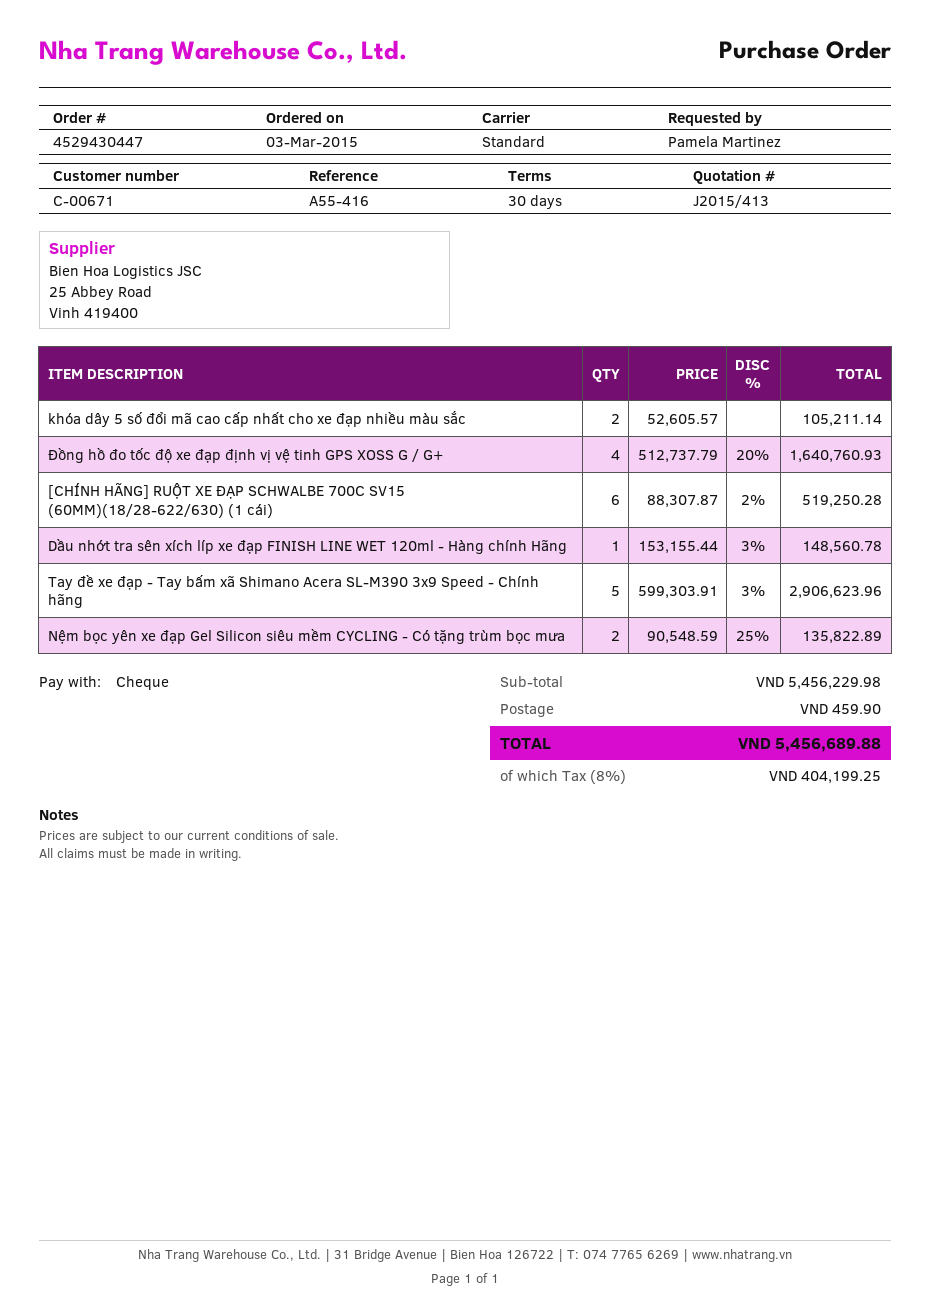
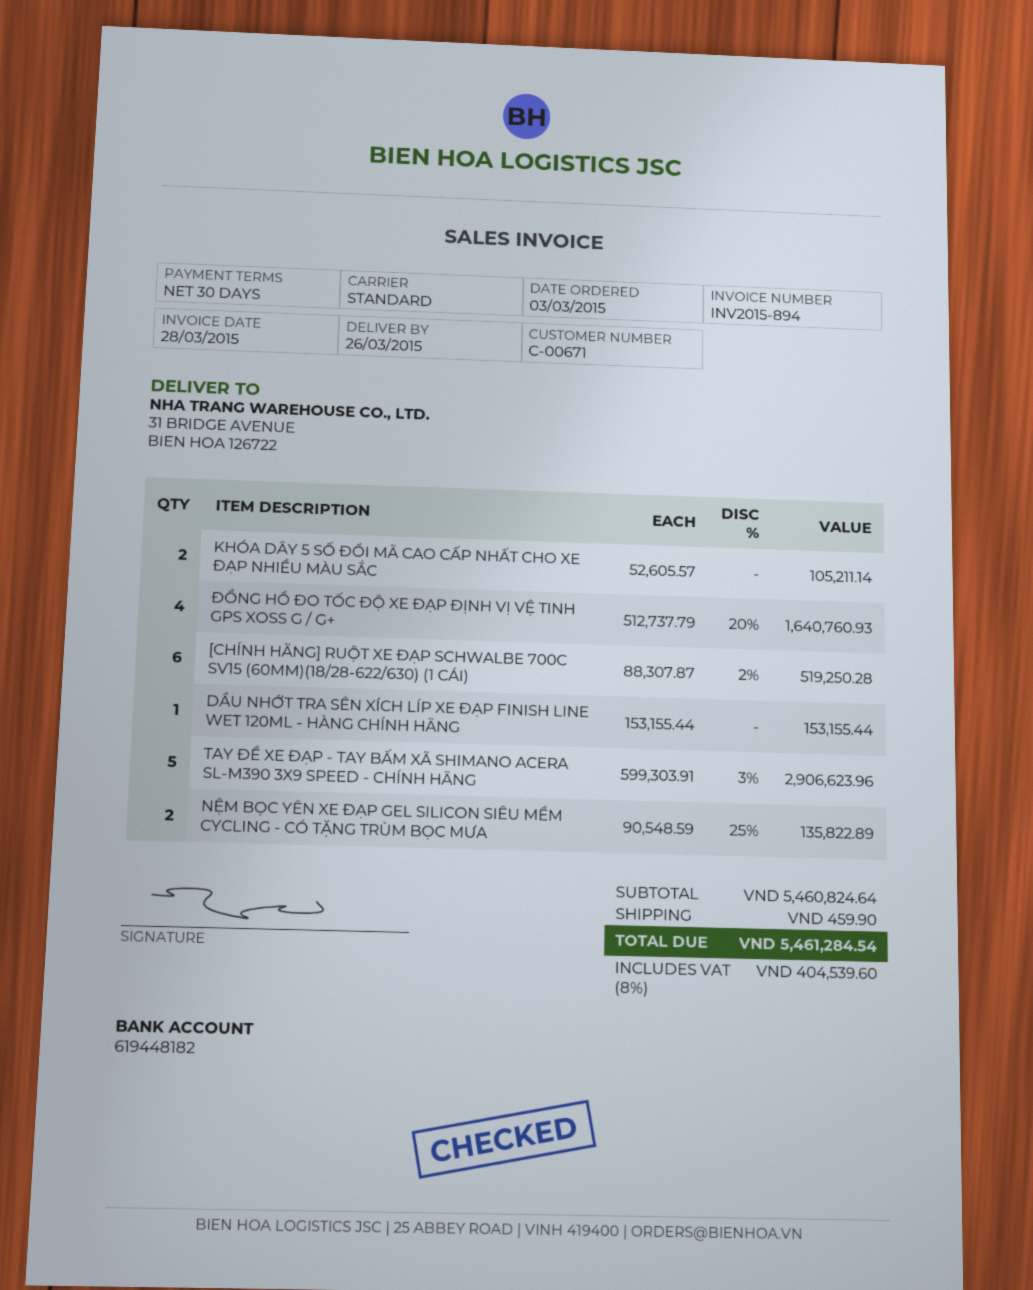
Dầu nhớt tra sên xích líp xe đạp FINISH LINE WET 120ml - Hàng chính Hãng: 1 x 153155.44 - 3% = 148560.78 -> 1 x 153155.44 = 153155.44
subtotal: 5456229.98 -> 5460824.64
tax: 8% = 404199.25 -> 8% = 404539.60
total: 5456689.88 -> 5461284.54

